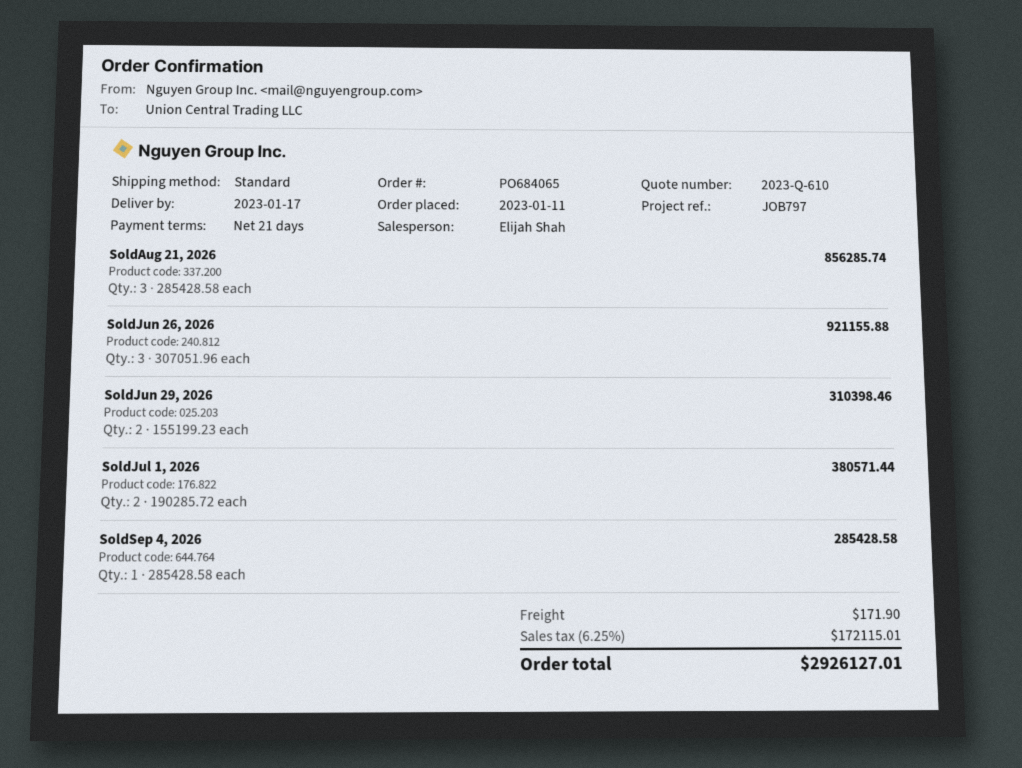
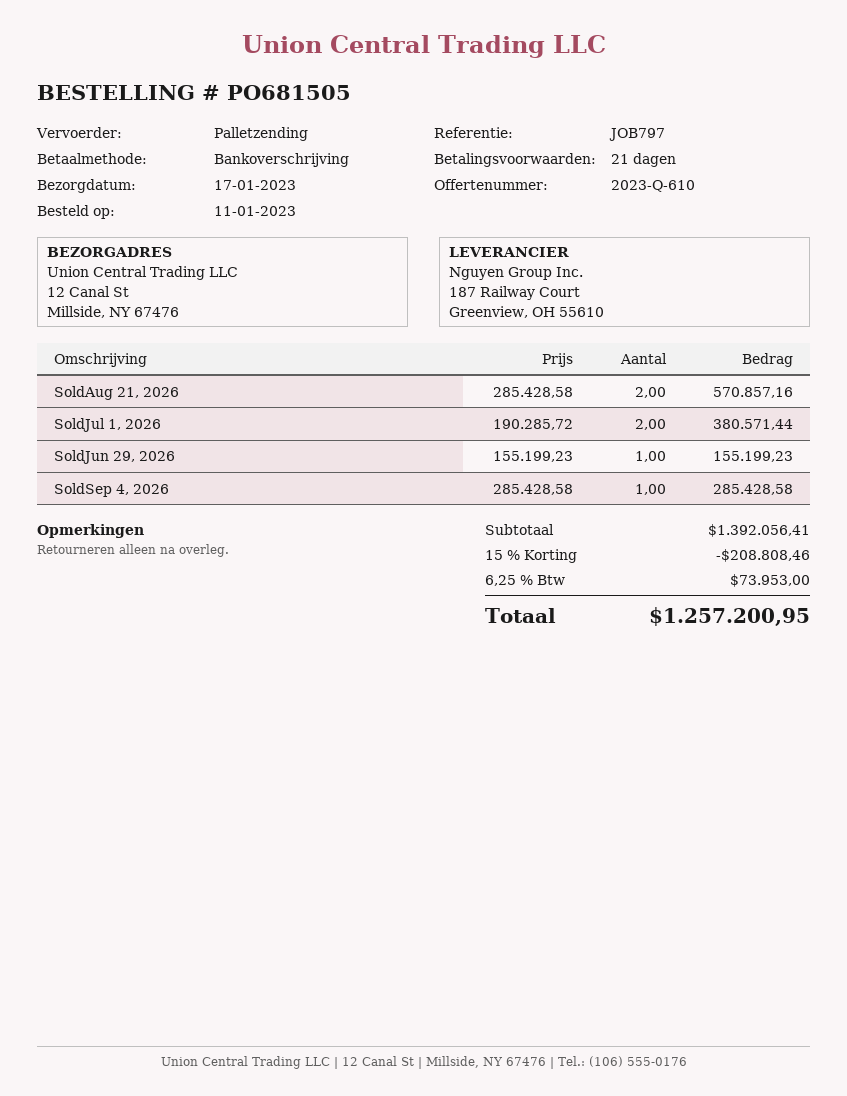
order number: PO684065 -> PO681505
shipping method: standard -> pallet freight
SoldAug 21, 2026: 3 x 285428.58 = 856285.74 -> 2 x 285428.58 = 570857.16
SoldJun 26, 2026: 3 x 307051.96 = 921155.88 -> none
SoldJun 29, 2026: 2 x 155199.23 = 310398.46 -> 1 x 155199.23 = 155199.23
discount: none -> 15% = 208808.46
shipping: 171.90 -> none
tax: 6.25% = 172115.01 -> 6.25% = 73953.00
total: 2926127.01 -> 1257200.95

